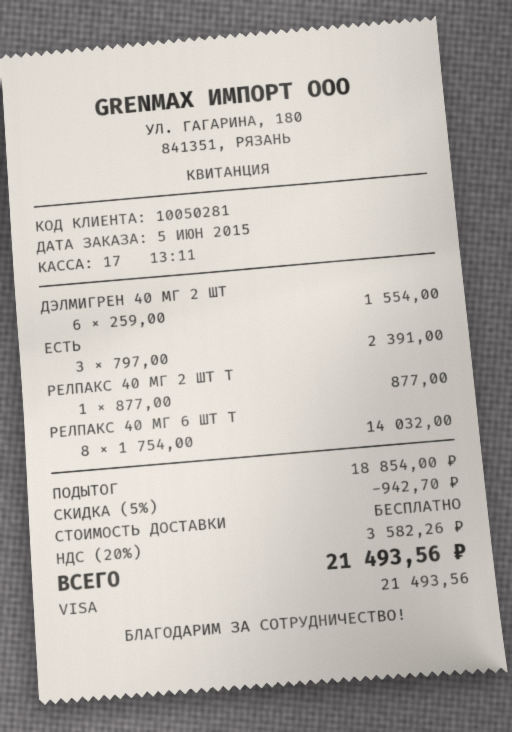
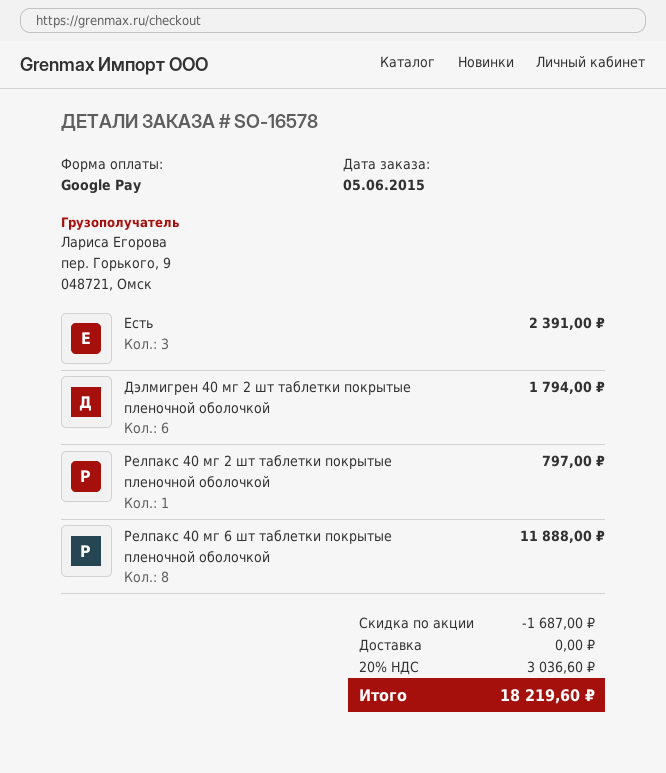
payment method: Visa -> Google Pay
ДЭЛМИГРЕН 40 МГ 2 ШТ: 6 for 1554.00 -> 6 for 1794.00
РЕЛПАКС 40 МГ 2 ШТ Т: 1 for 877.00 -> 1 for 797.00
РЕЛПАКС 40 МГ 6 ШТ Т: 8 for 14032.00 -> 8 for 11888.00
discount: 942.70 -> 1687.00
tax: 20% = 3582.26 -> 20% = 3036.60
total: 21493.56 -> 18219.60

